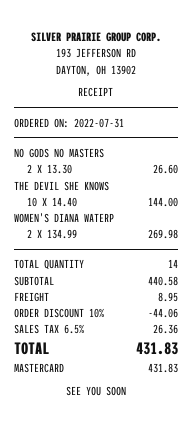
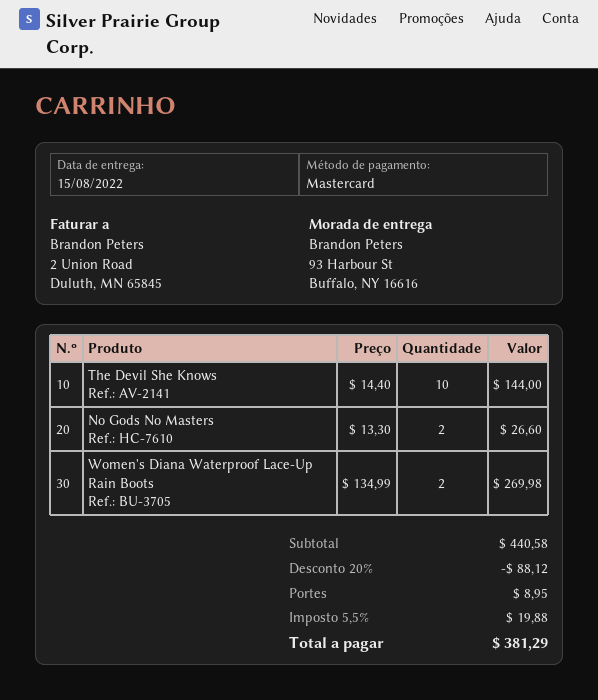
discount: 10% = 44.06 -> 20% = 88.12
tax: 6.5% = 26.36 -> 5.5% = 19.88
total: 431.83 -> 381.29

